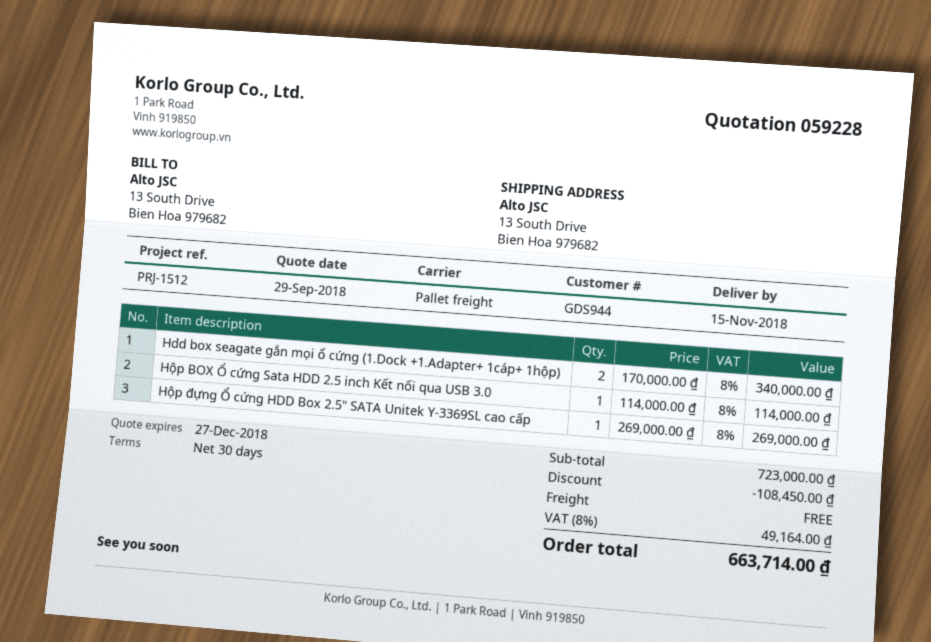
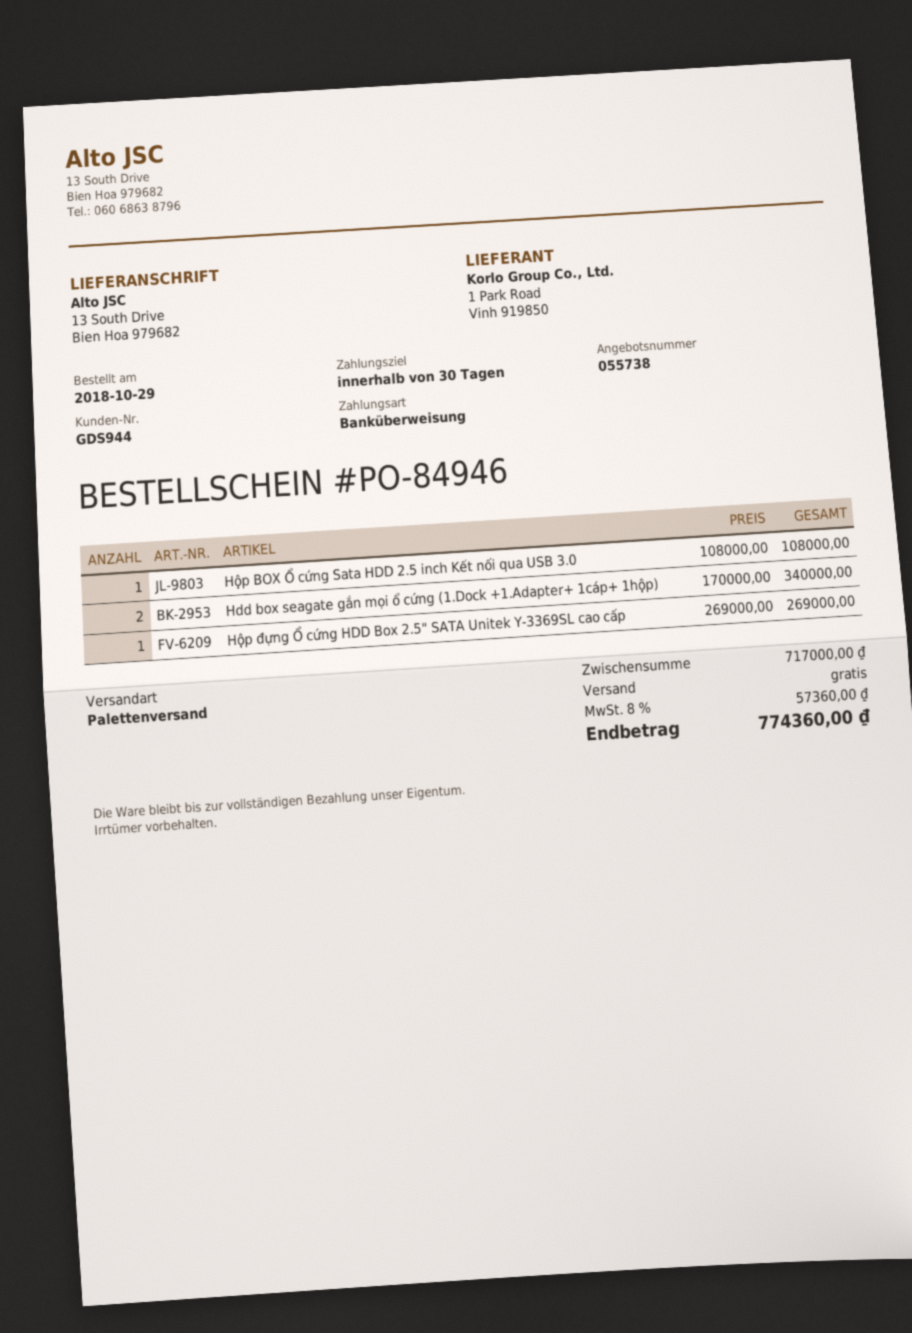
quote number: 059228 -> 055738
Hộp BOX Ổ cứng Sata HDD 2.5 inch Kết nối qua USB 3.0: 1 x 114000.00 = 114000.00 -> 1 x 108000.00 = 108000.00
subtotal: 723000.00 -> 717000.00
discount: 108450.00 -> none
tax: 8% = 49164.00 -> 8% = 57360.00
total: 663714.00 -> 774360.00

